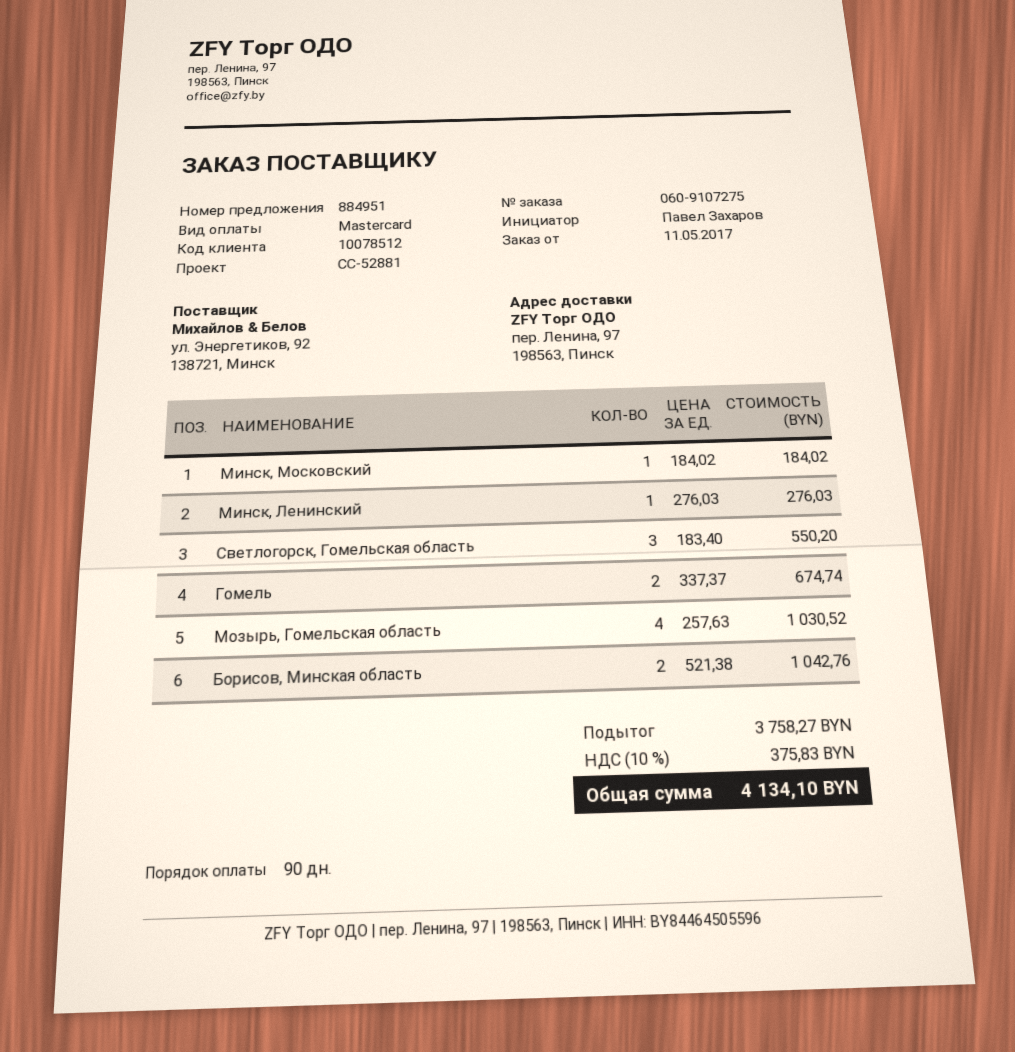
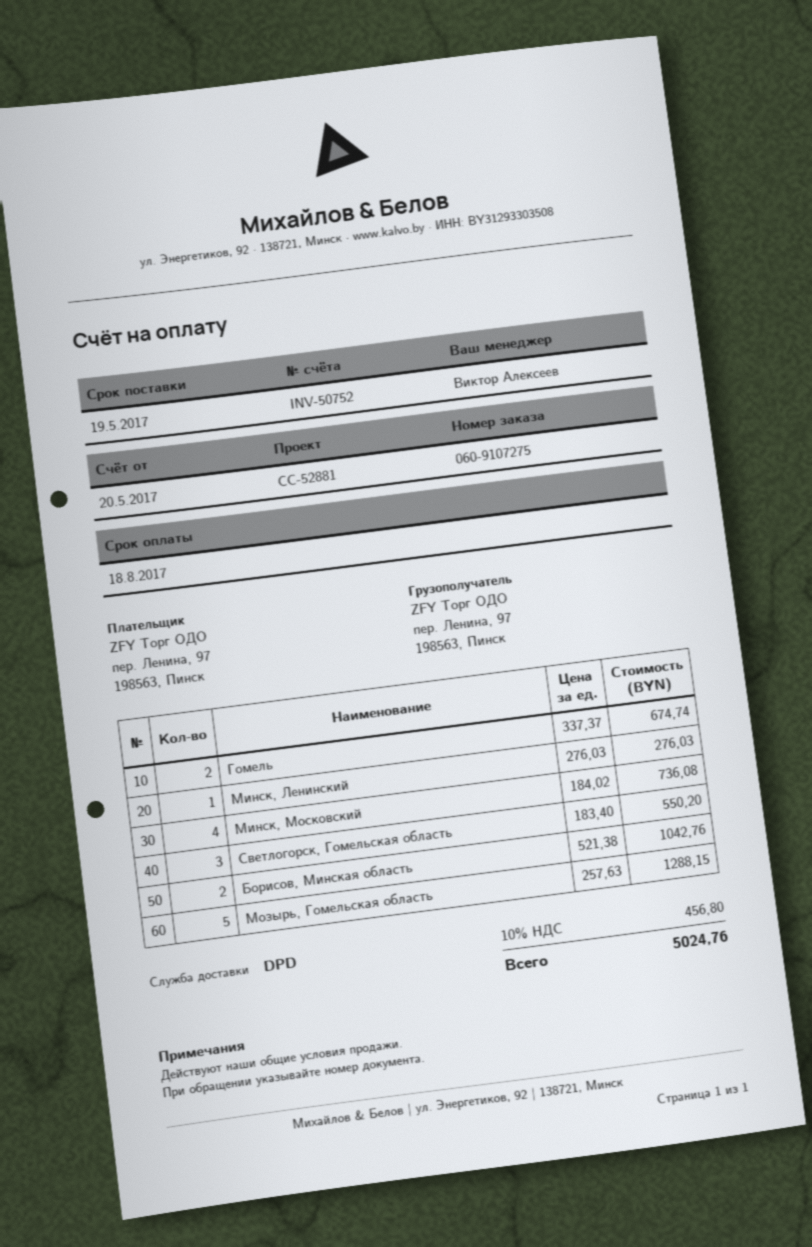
Минск, Московский: 1 x 184.02 = 184.02 -> 4 x 184.02 = 736.08
Мозырь, Гомельская область: 4 x 257.63 = 1030.52 -> 5 x 257.63 = 1288.15
tax: 10% = 375.83 -> 10% = 456.80
total: 4134.10 -> 5024.76

